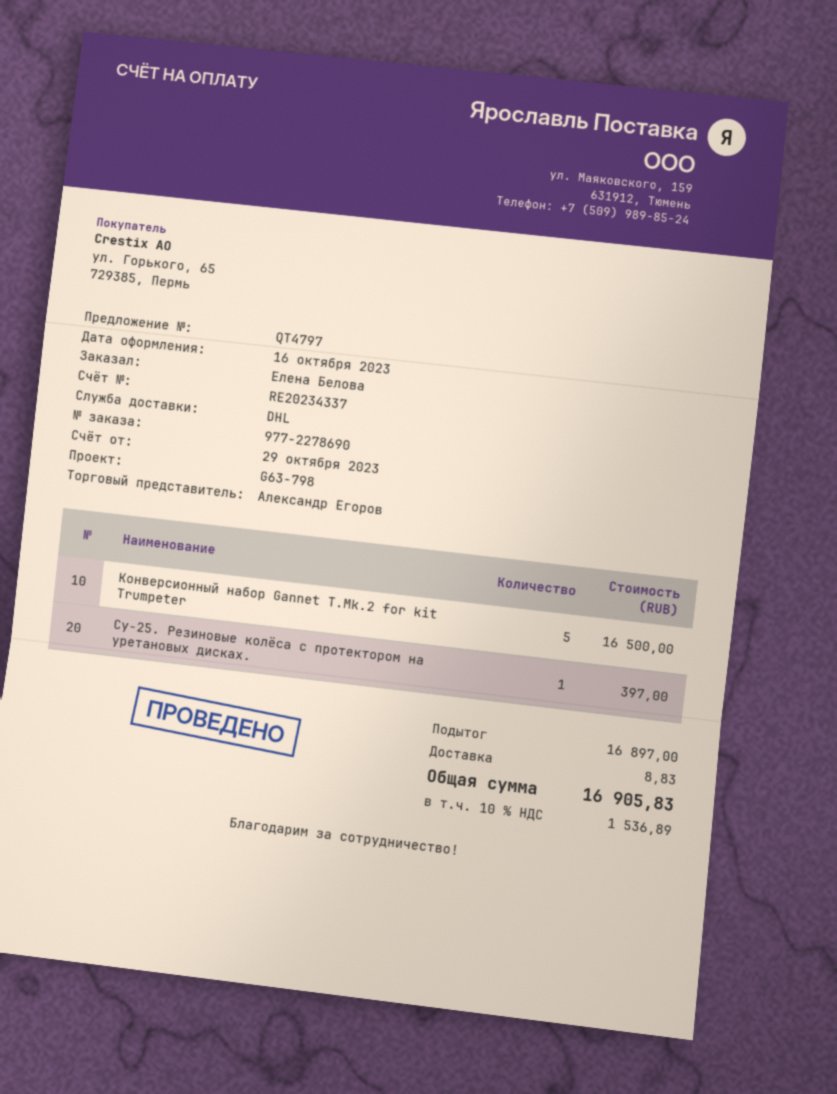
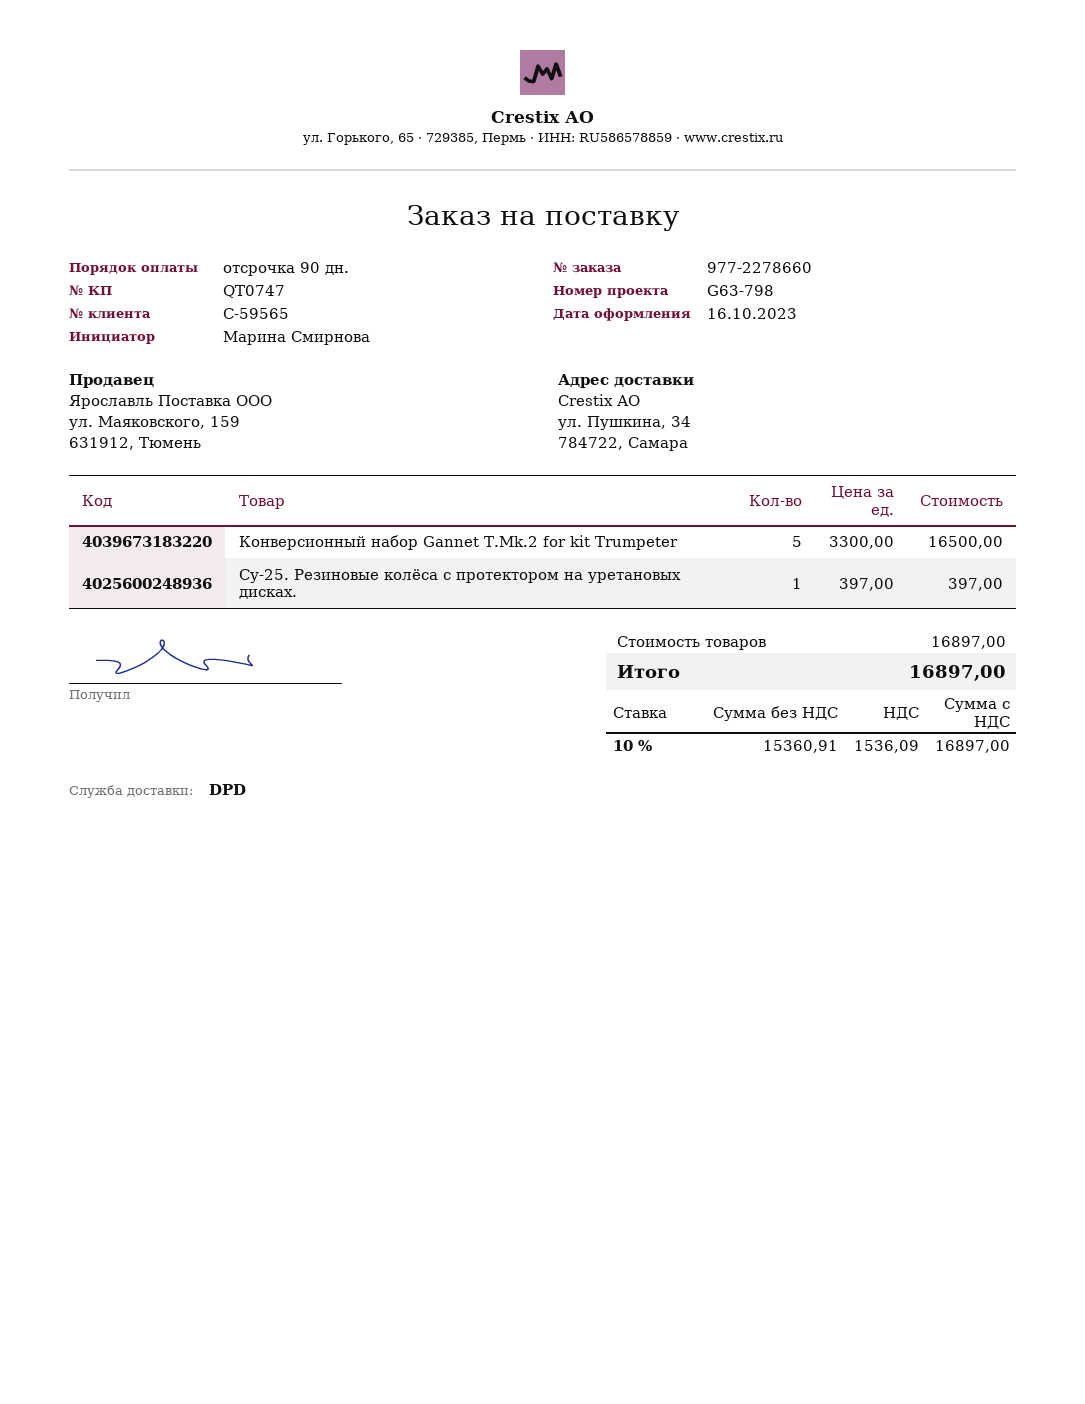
quote number: QT4797 -> QT0747
order number: 977-2278690 -> 977-2278660
ordered by: Елена Белова -> Марина Смирнова
shipping method: DHL -> DPD
shipping: 8.83 -> none
tax: 10% = 1536.89 -> 10% = 1536.09
total: 16905.83 -> 16897.00

